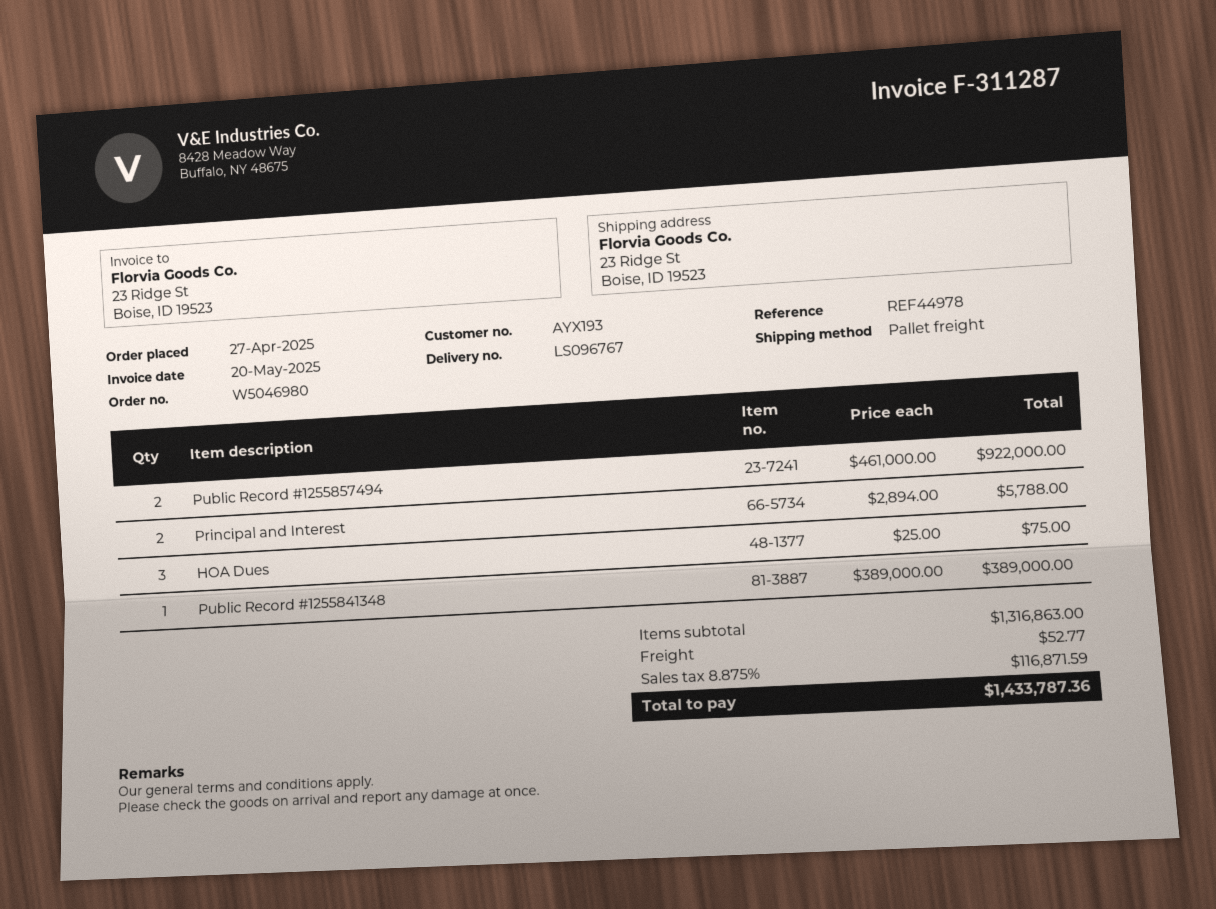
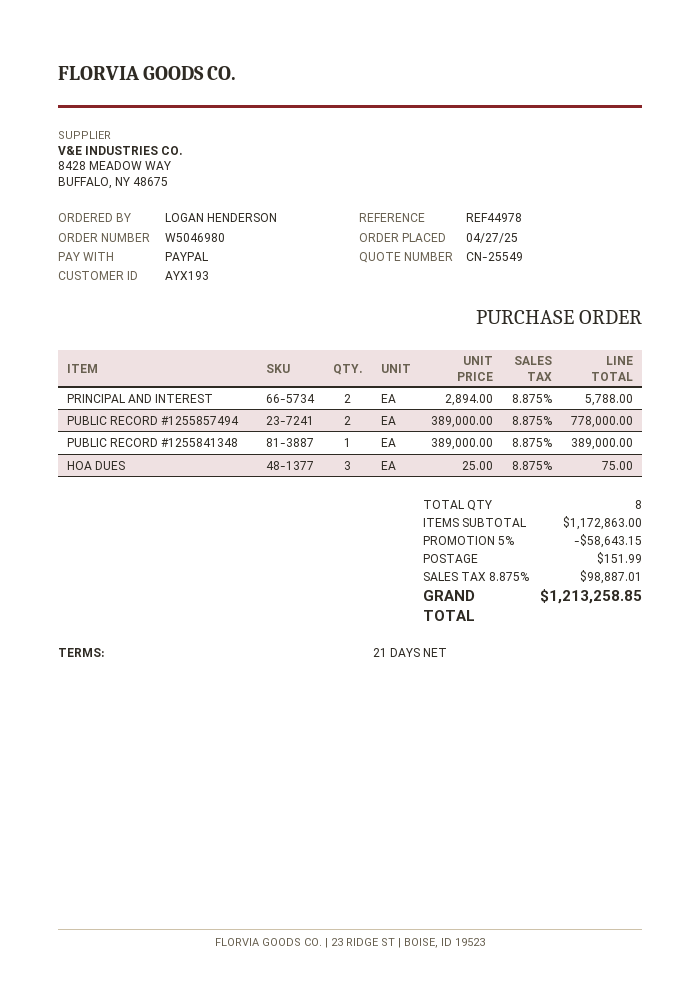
Public Record #1255857494: 2 x 461000.00 = 922000.00 -> 2 x 389000.00 = 778000.00
subtotal: 1316863.00 -> 1172863.00
discount: none -> 5% = 58643.15
shipping: 52.77 -> 151.99
tax: 8.875% = 116871.59 -> 8.875% = 98887.01
total: 1433787.36 -> 1213258.85

